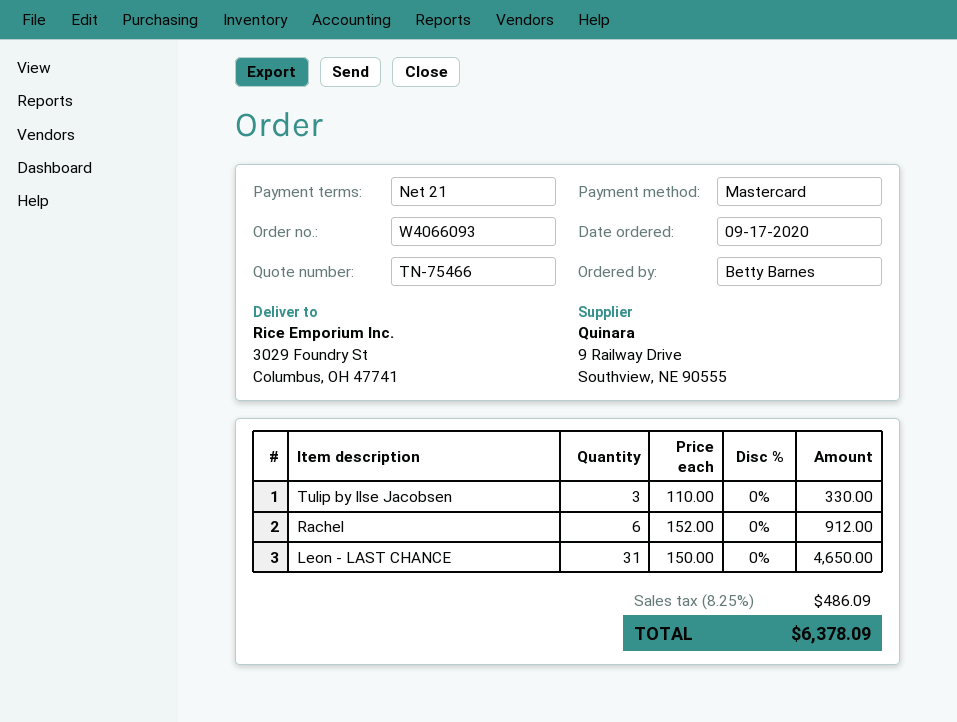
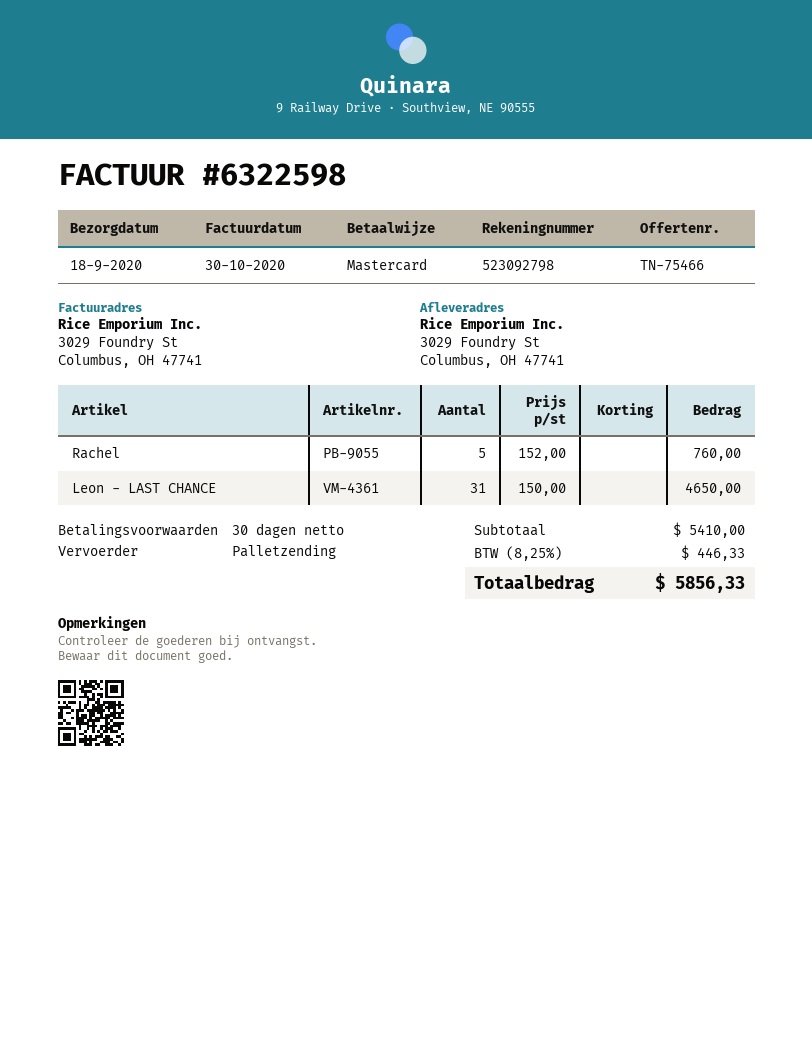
payment terms: 21 days -> 30 days
Tulip by Ilse Jacobsen: 3 x 110.00 = 330.00 -> none
Rachel: 6 x 152.00 = 912.00 -> 5 x 152.00 = 760.00
tax: 8.25% = 486.09 -> 8.25% = 446.33
total: 6378.09 -> 5856.33

